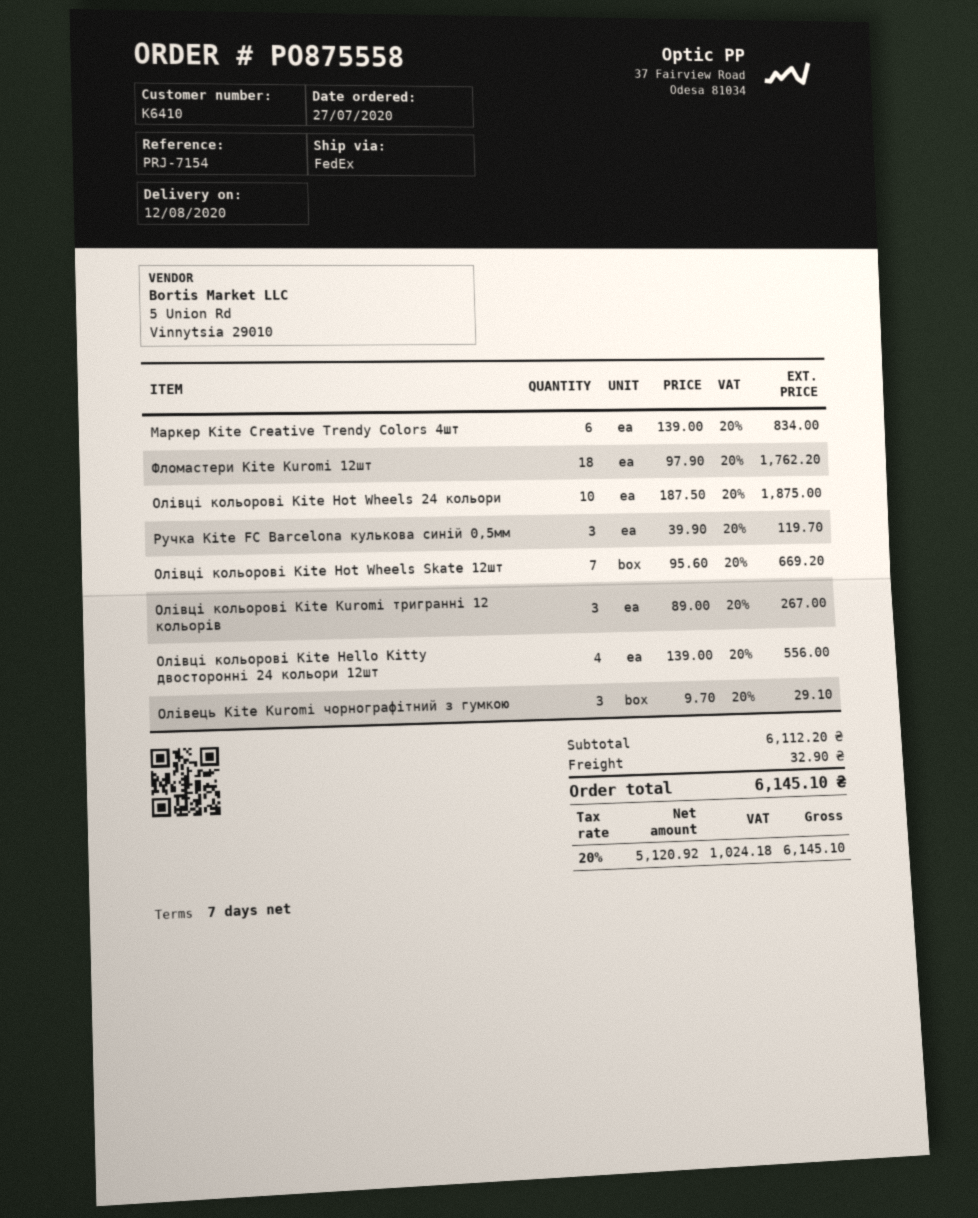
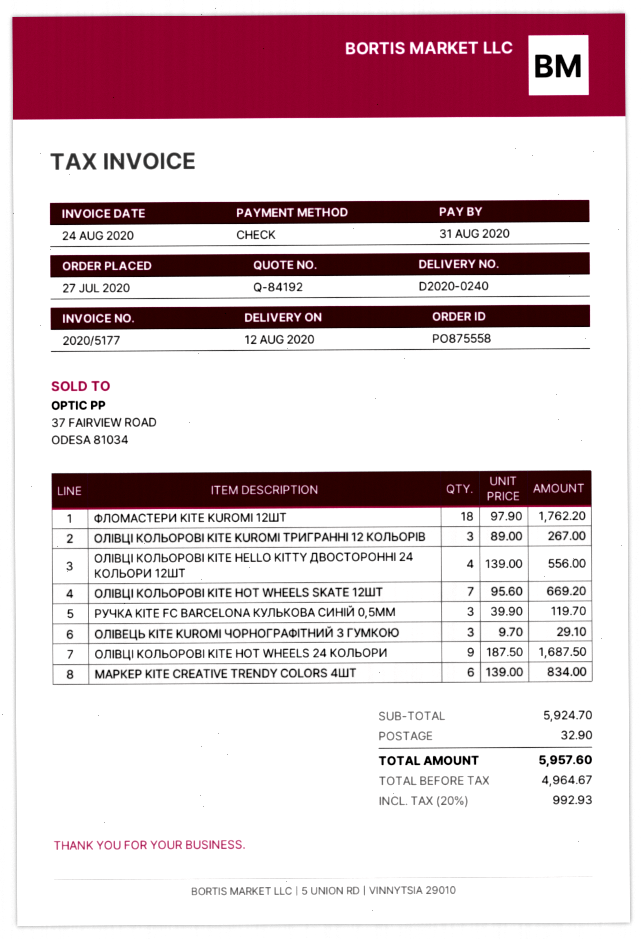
Олівці кольорові Kite Hot Wheels 24 кольори: 10 x 187.50 = 1875.00 -> 9 x 187.50 = 1687.50
subtotal: 6112.20 -> 5924.70
net: 5120.92 -> 4964.67
tax: 20% = 1024.18 -> 20% = 992.93
total: 6145.10 -> 5957.60

